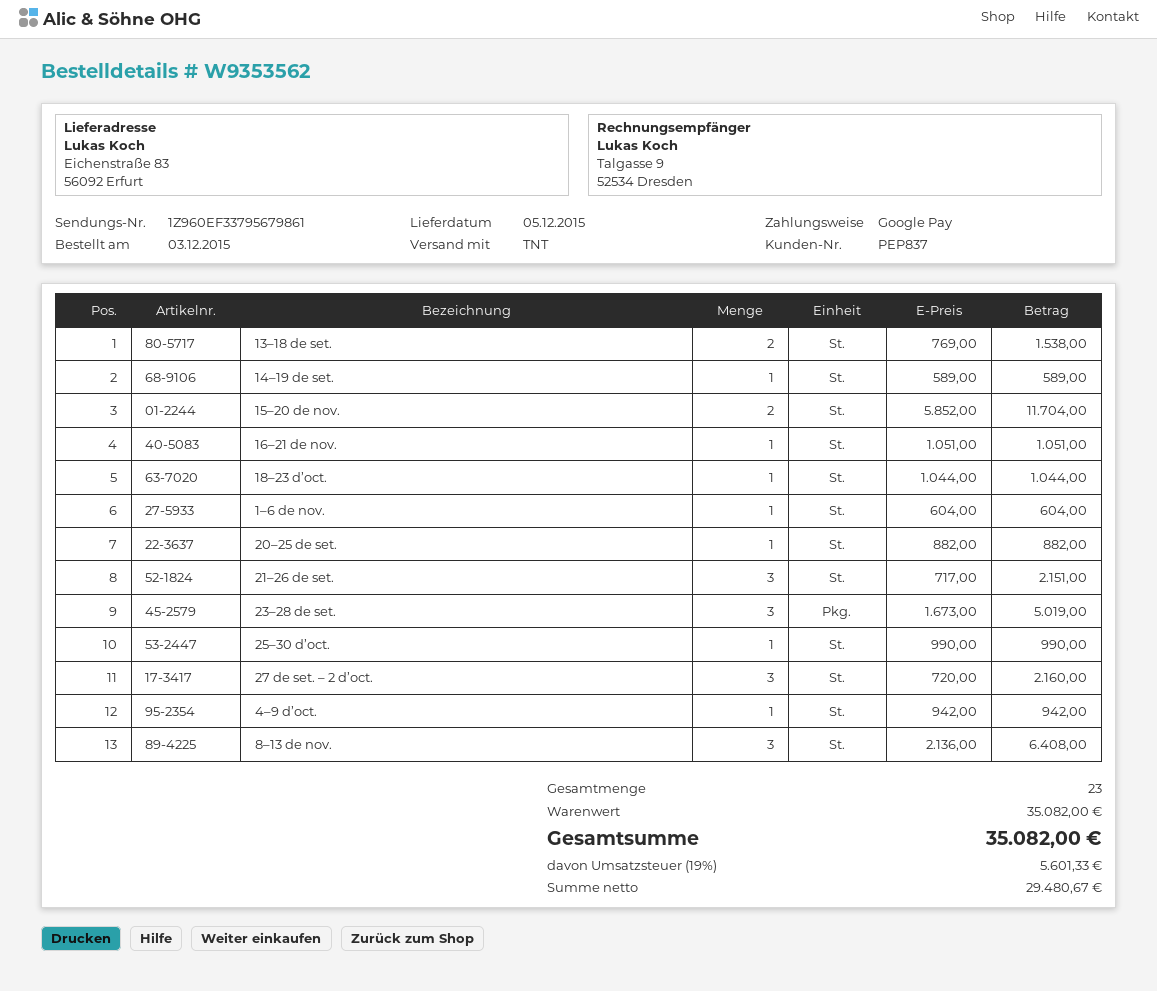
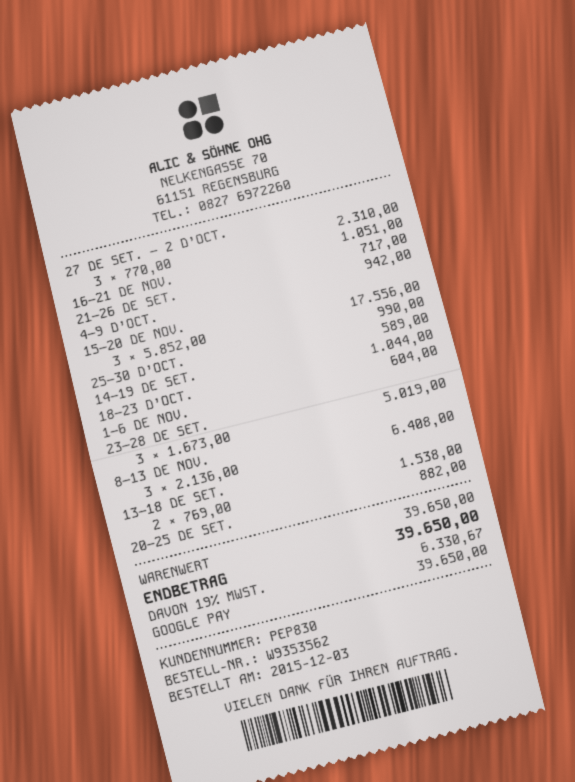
customer number: PEP837 -> PEP830
15–20 de nov.: 2 x 5852.00 = 11704.00 -> 3 x 5852.00 = 17556.00
21–26 de set.: 3 x 717.00 = 2151.00 -> 1 x 717.00 = 717.00
27 de set. – 2 d’oct.: 3 x 720.00 = 2160.00 -> 3 x 770.00 = 2310.00
subtotal: 35082.00 -> 39650.00
tax: 19% = 5601.33 -> 19% = 6330.67
total: 35082.00 -> 39650.00

